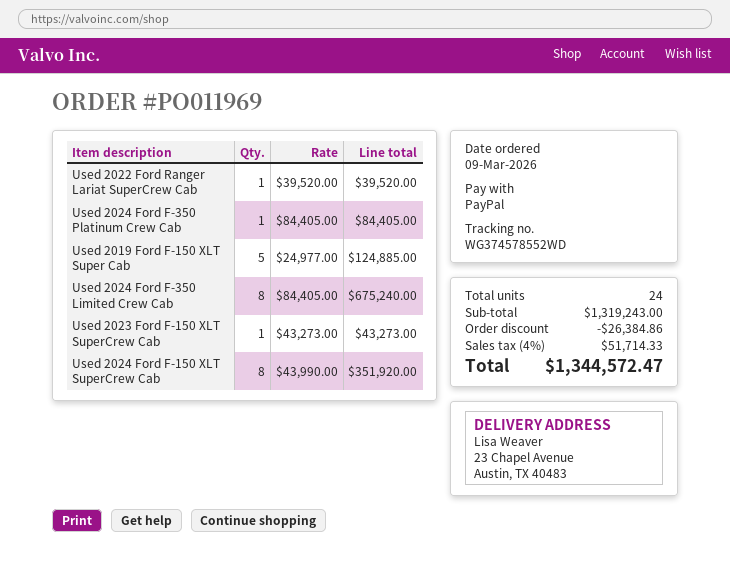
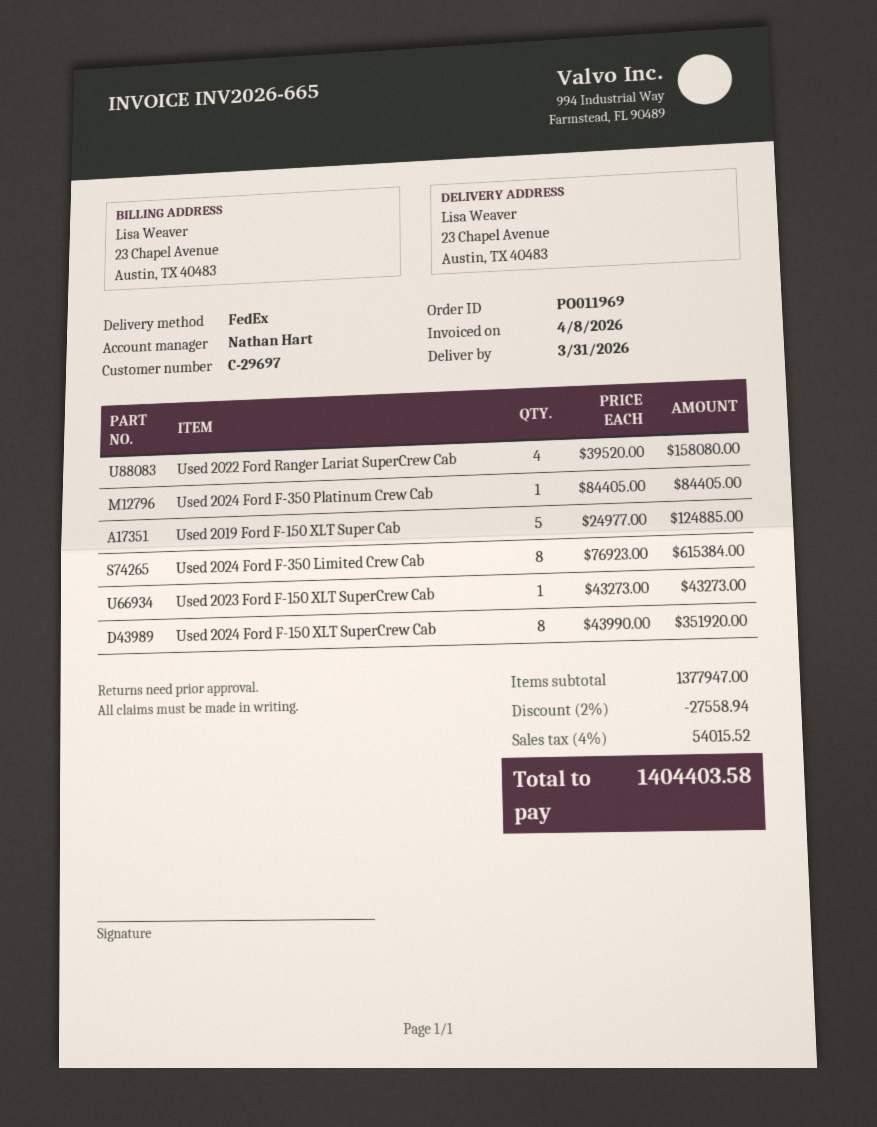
Used 2022 Ford Ranger Lariat SuperCrew Cab: 1 x 39520.00 = 39520.00 -> 4 x 39520.00 = 158080.00
Used 2024 Ford F-350 Limited Crew Cab: 8 x 84405.00 = 675240.00 -> 8 x 76923.00 = 615384.00
subtotal: 1319243.00 -> 1377947.00
discount: 26384.86 -> 27558.94
tax: 4% = 51714.33 -> 4% = 54015.52
total: 1344572.47 -> 1404403.58

